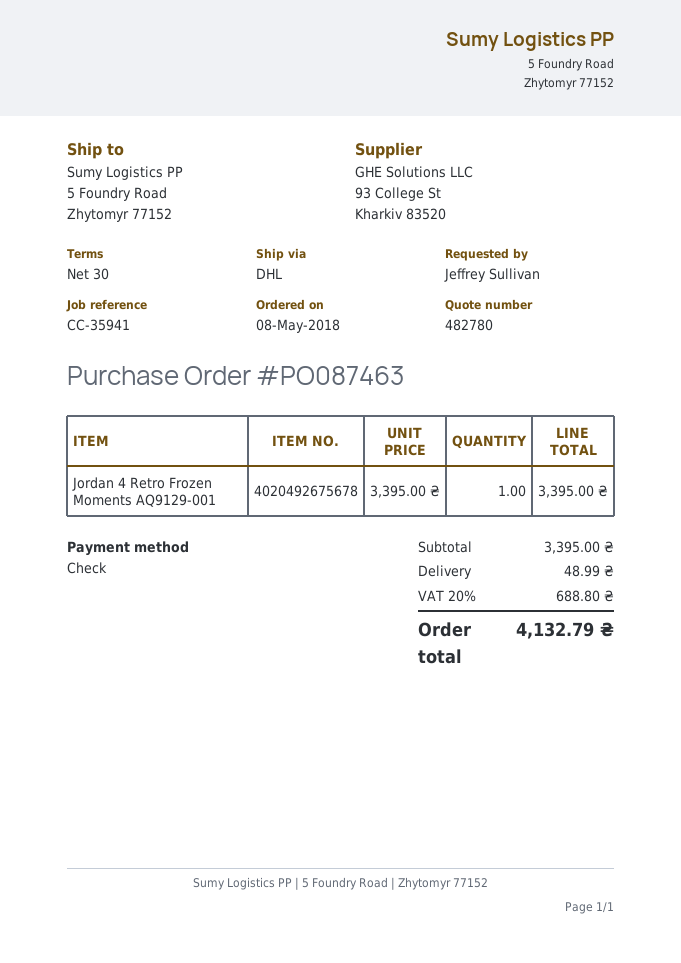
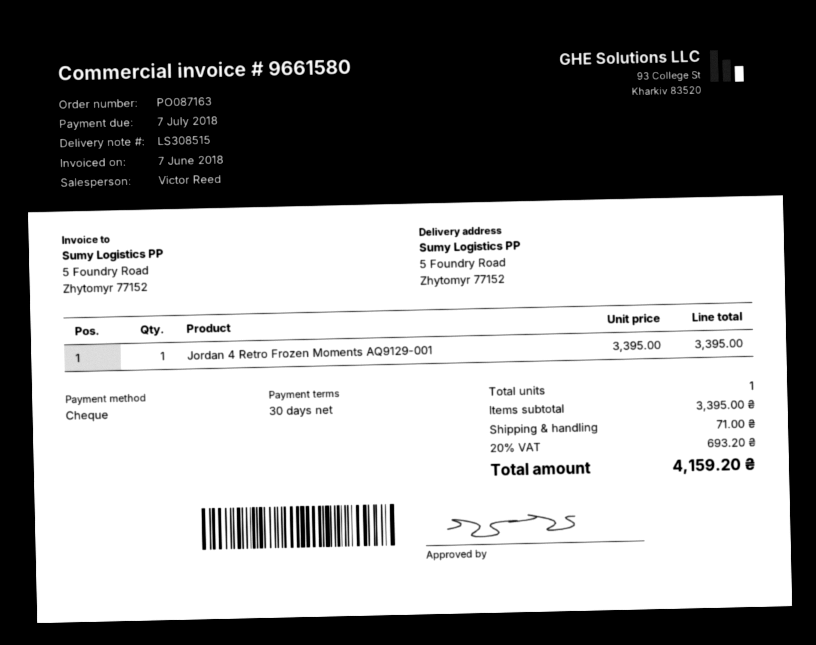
order number: PO087463 -> PO087163
shipping: 48.99 -> 71.00
tax: 20% = 688.80 -> 20% = 693.20
total: 4132.79 -> 4159.20

